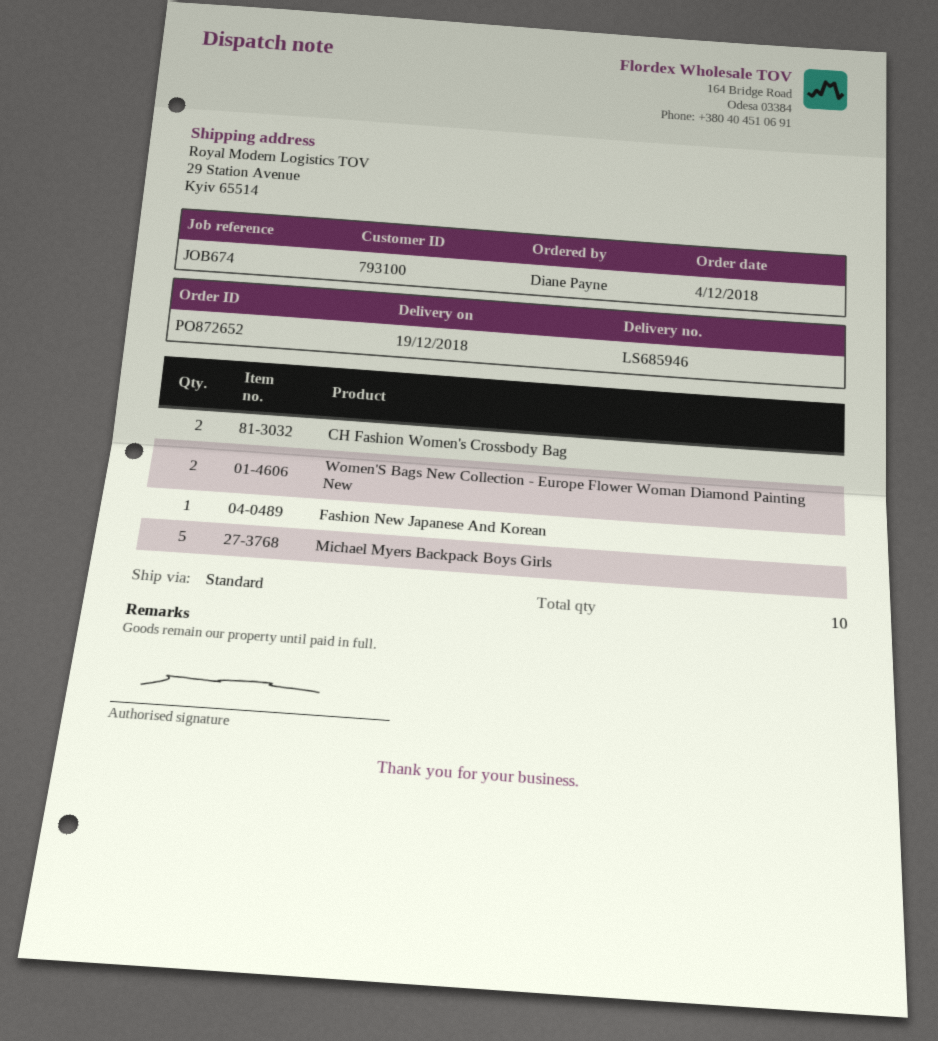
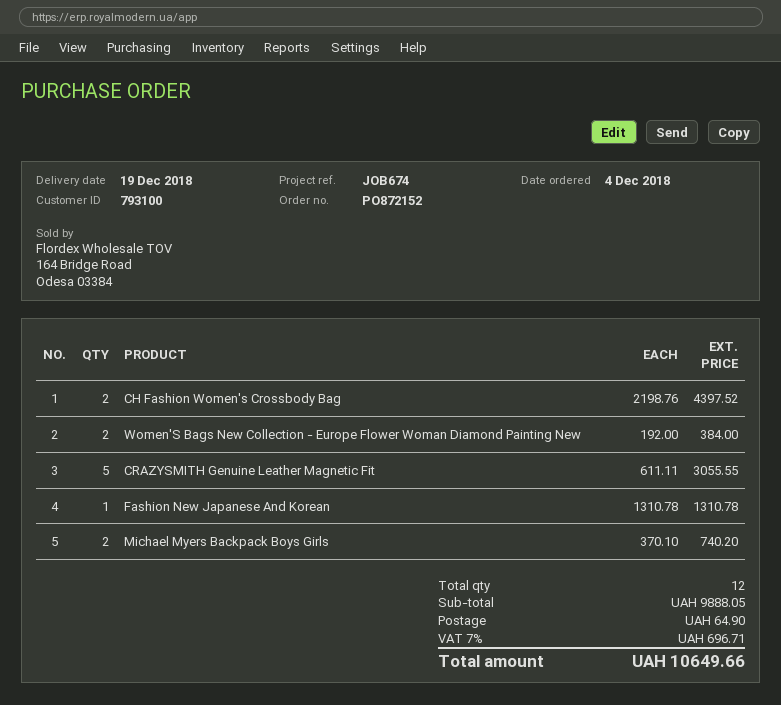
order number: PO872652 -> PO872152
Michael Myers Backpack Boys Girls: 5 -> 2
CRAZYSMITH Genuine Leather Magnetic Fit: none -> 5
total quantity: 10 -> 12

